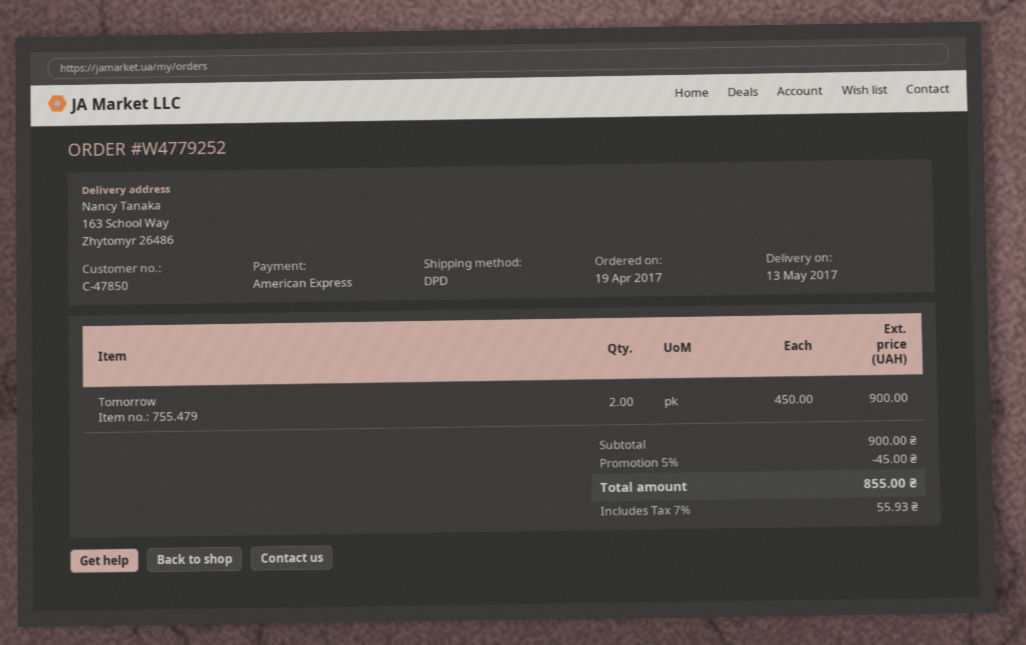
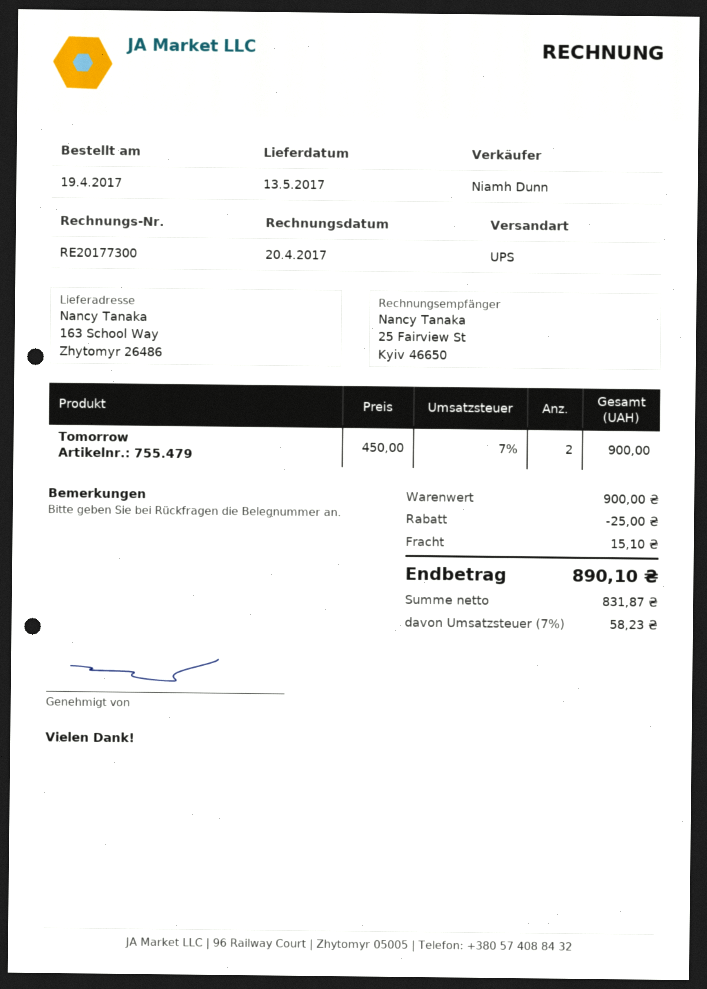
shipping method: DPD -> UPS
discount: 45.00 -> 25.00
shipping: none -> 15.10
tax: 7% = 55.93 -> 7% = 58.23
total: 855.00 -> 890.10

